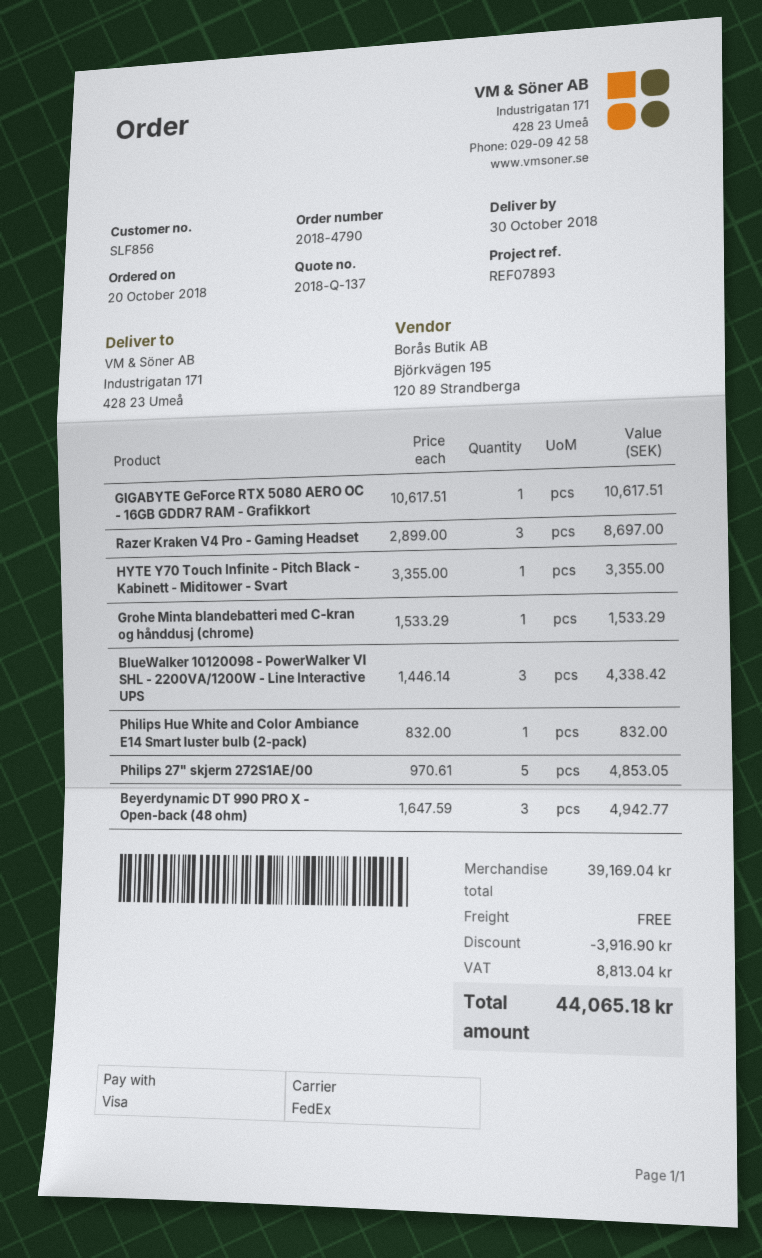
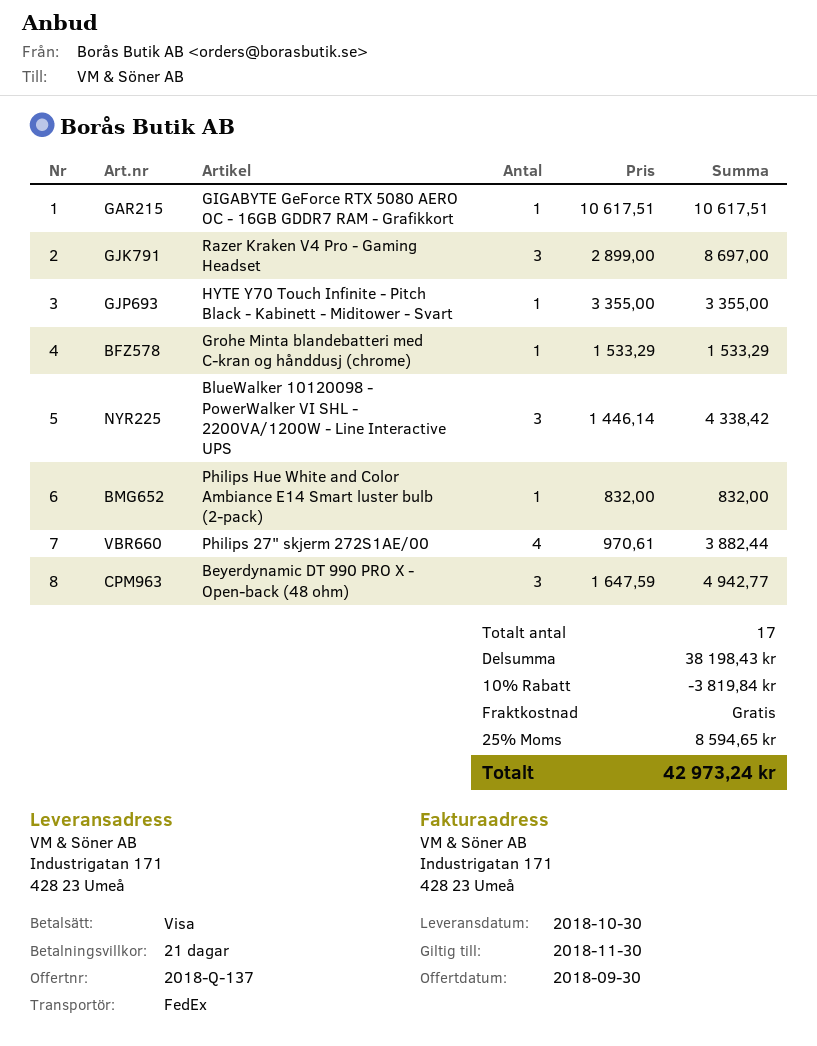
Philips 27" skjerm 272S1AE/00: 5 x 970.61 = 4853.05 -> 4 x 970.61 = 3882.44
subtotal: 39169.04 -> 38198.43
discount: 3916.90 -> 3819.84
tax: 8813.04 -> 8594.65
total: 44065.18 -> 42973.24

